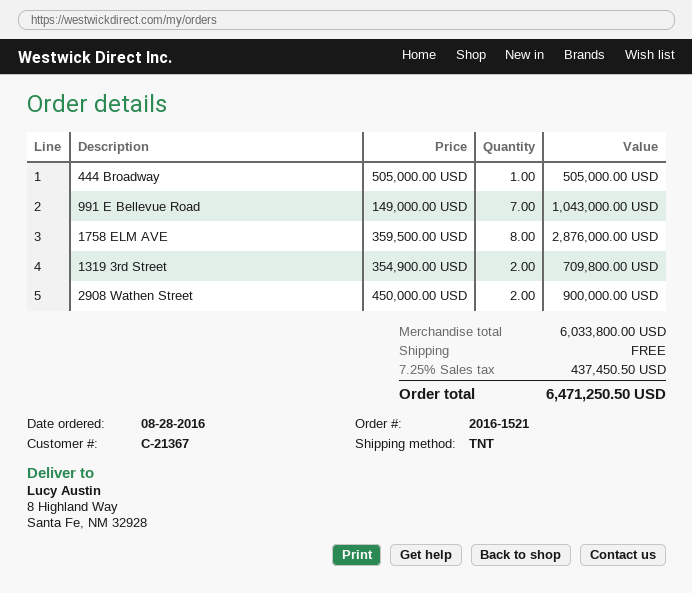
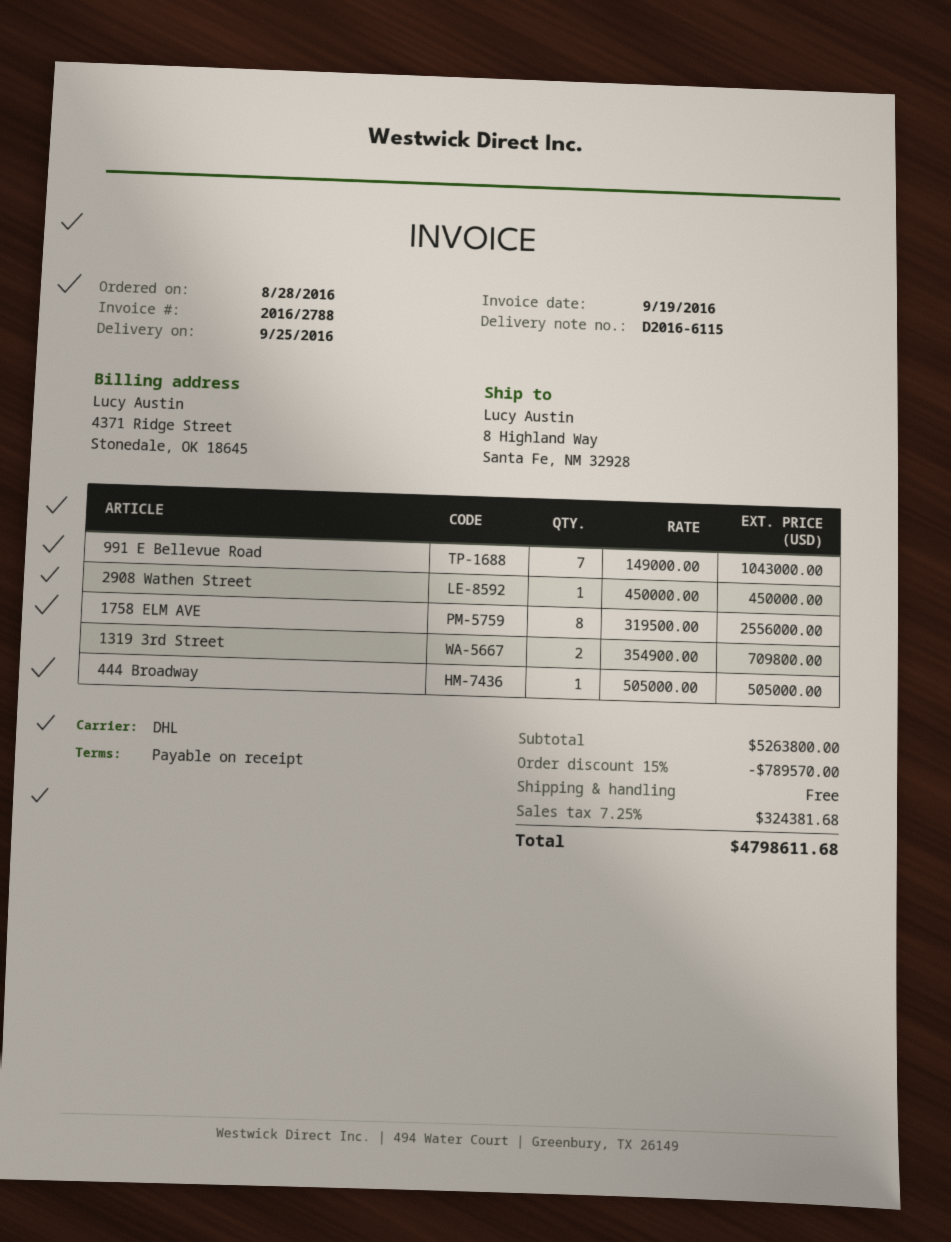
shipping method: TNT -> DHL
1758 ELM AVE: 8 x 359500.00 = 2876000.00 -> 8 x 319500.00 = 2556000.00
2908 Wathen Street: 2 x 450000.00 = 900000.00 -> 1 x 450000.00 = 450000.00
subtotal: 6033800.00 -> 5263800.00
discount: none -> 15% = 789570.00
tax: 7.25% = 437450.50 -> 7.25% = 324381.68
total: 6471250.50 -> 4798611.68

